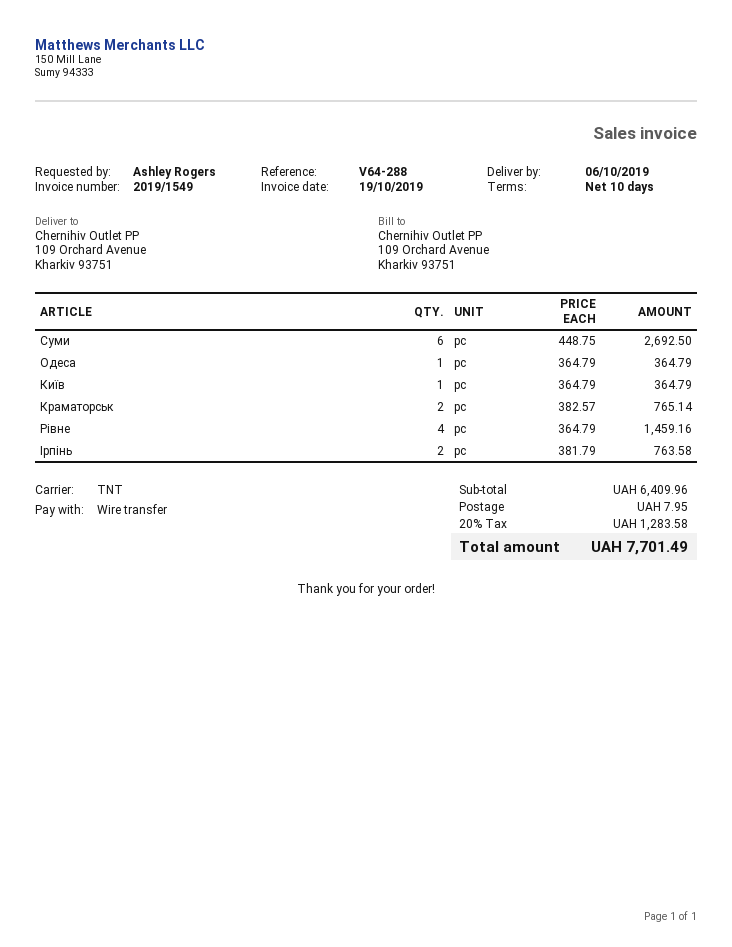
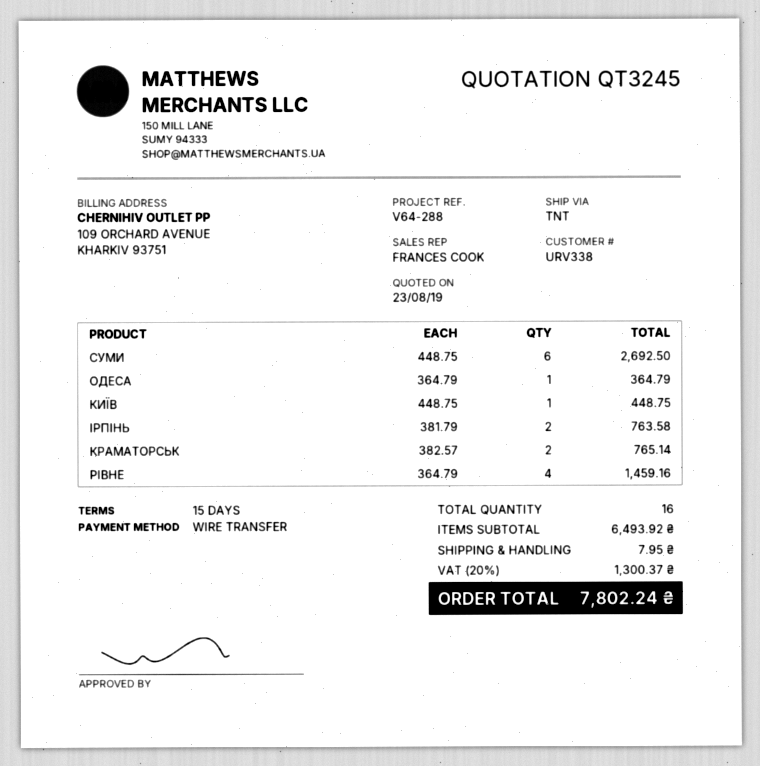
payment terms: 10 days -> 15 days
Київ: 1 x 364.79 = 364.79 -> 1 x 448.75 = 448.75
subtotal: 6409.96 -> 6493.92
tax: 20% = 1283.58 -> 20% = 1300.37
total: 7701.49 -> 7802.24

